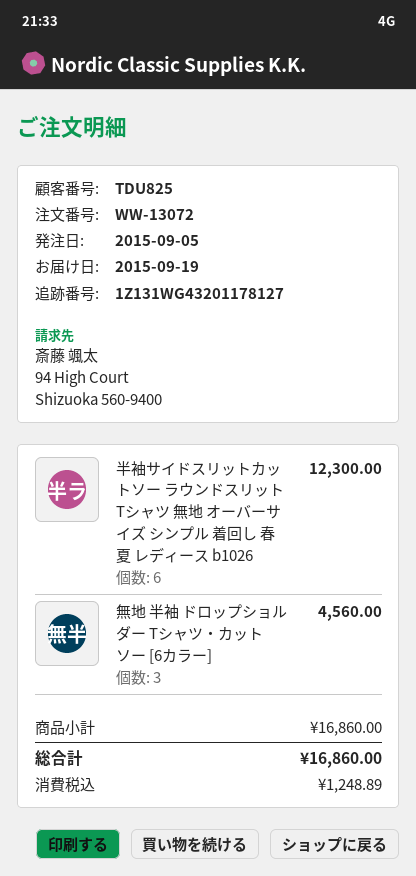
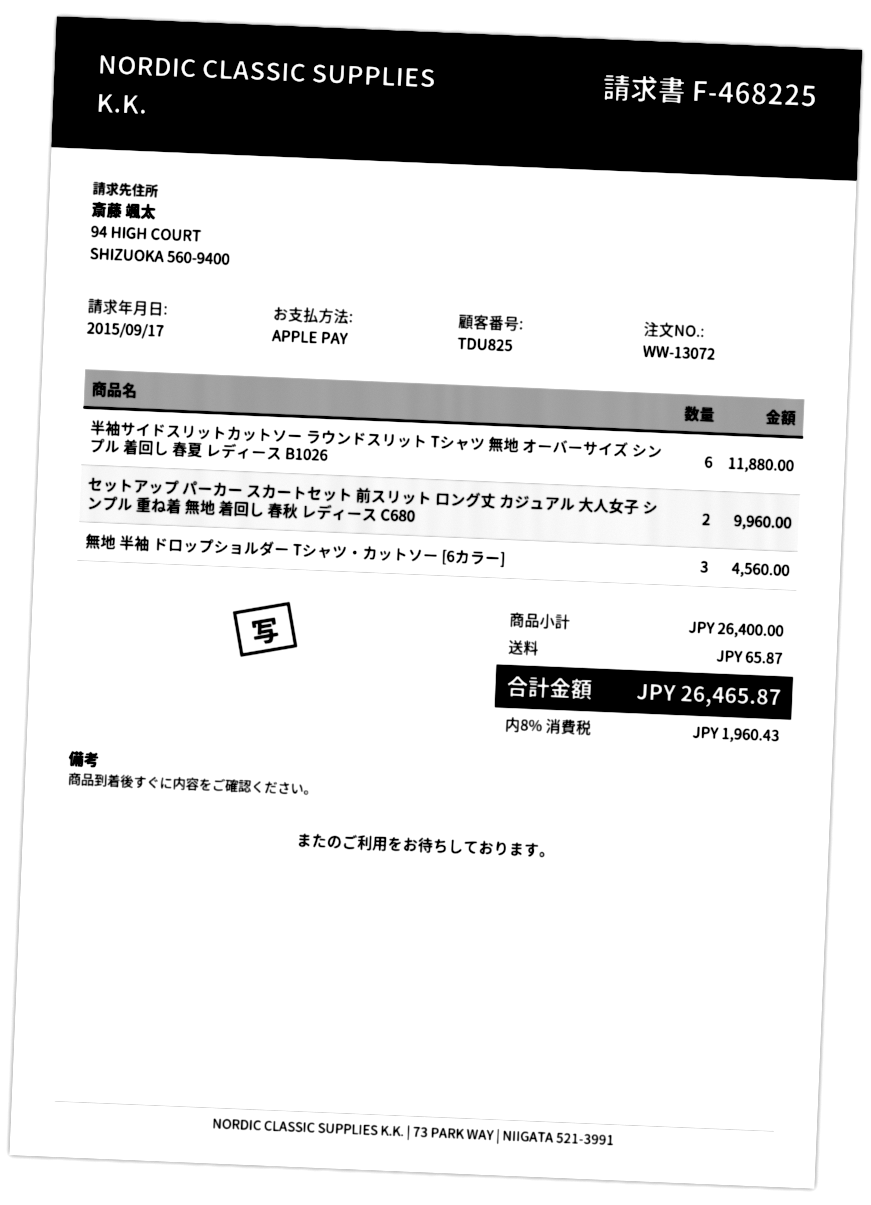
半袖サイドスリットカットソー ラウンドスリット Tシャツ 無地 オーバーサイズ シンプル 着回し 春夏 レディース b1026: 6 for 12300.00 -> 6 for 11880.00
セットアップ パーカー スカートセット 前スリット ロング丈 カジュアル 大人女子 シンプル 重ね着 無地 着回し 春秋 レディース C680: none -> 2 for 9960.00
subtotal: 16860.00 -> 26400.00
shipping: none -> 65.87
tax: 1248.89 -> 1960.43
total: 16860.00 -> 26465.87

